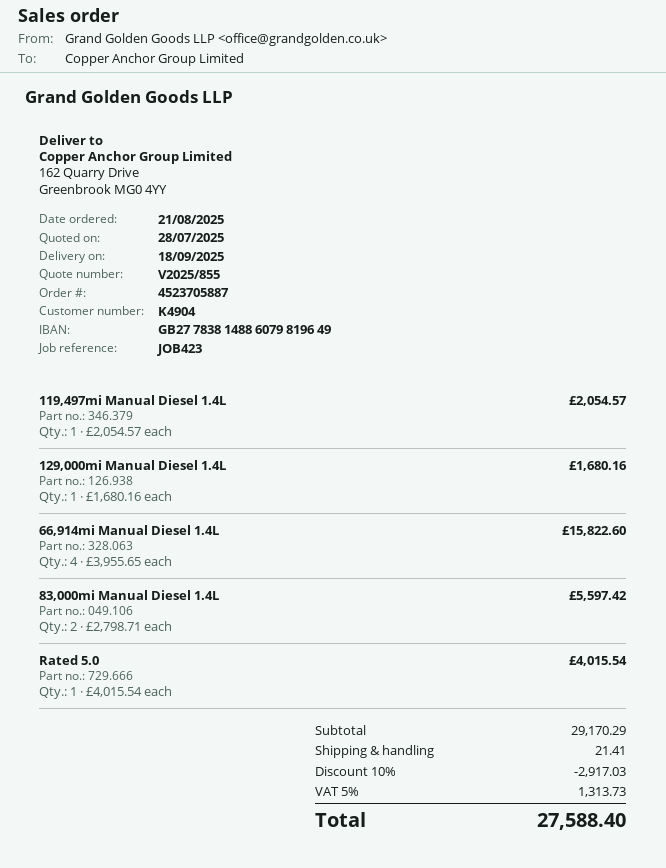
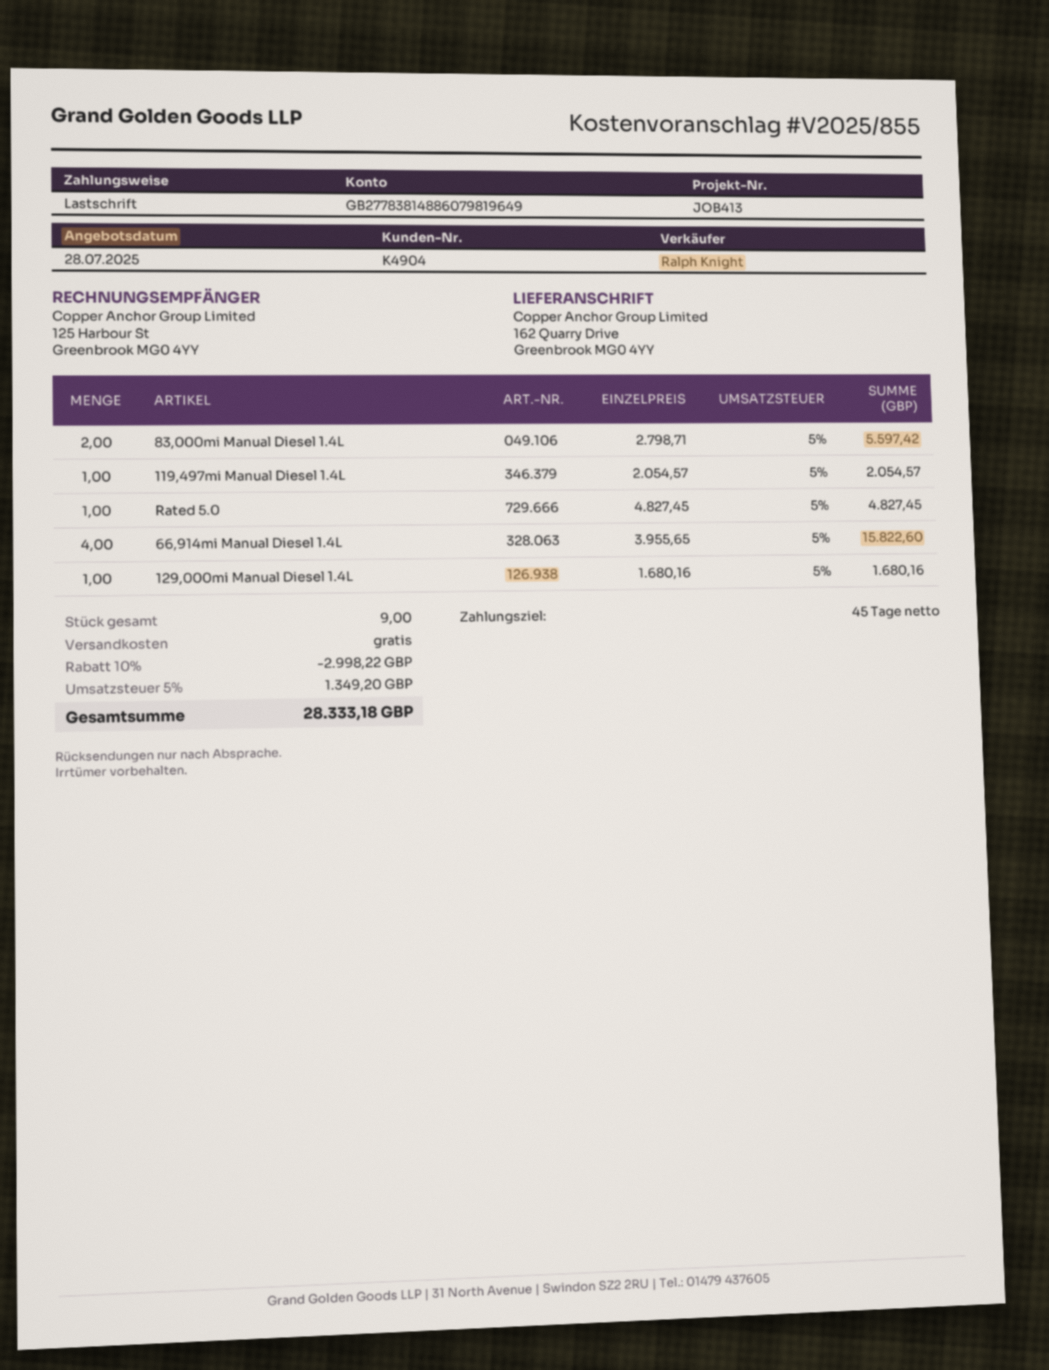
reference: JOB423 -> JOB413
Rated 5.0: 1 x 4015.54 = 4015.54 -> 1 x 4827.45 = 4827.45
discount: 10% = 2917.03 -> 10% = 2998.22
shipping: 21.41 -> 0.00
tax: 5% = 1313.73 -> 5% = 1349.20
total: 27588.40 -> 28333.18

